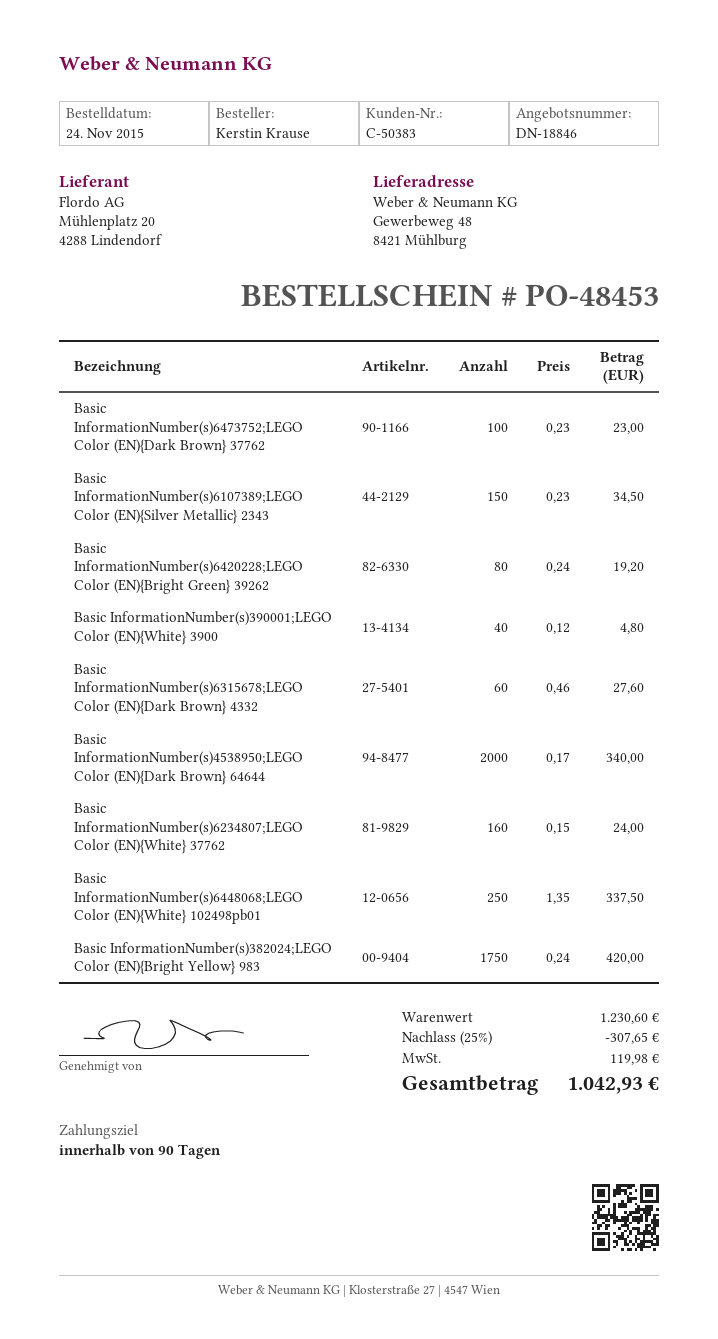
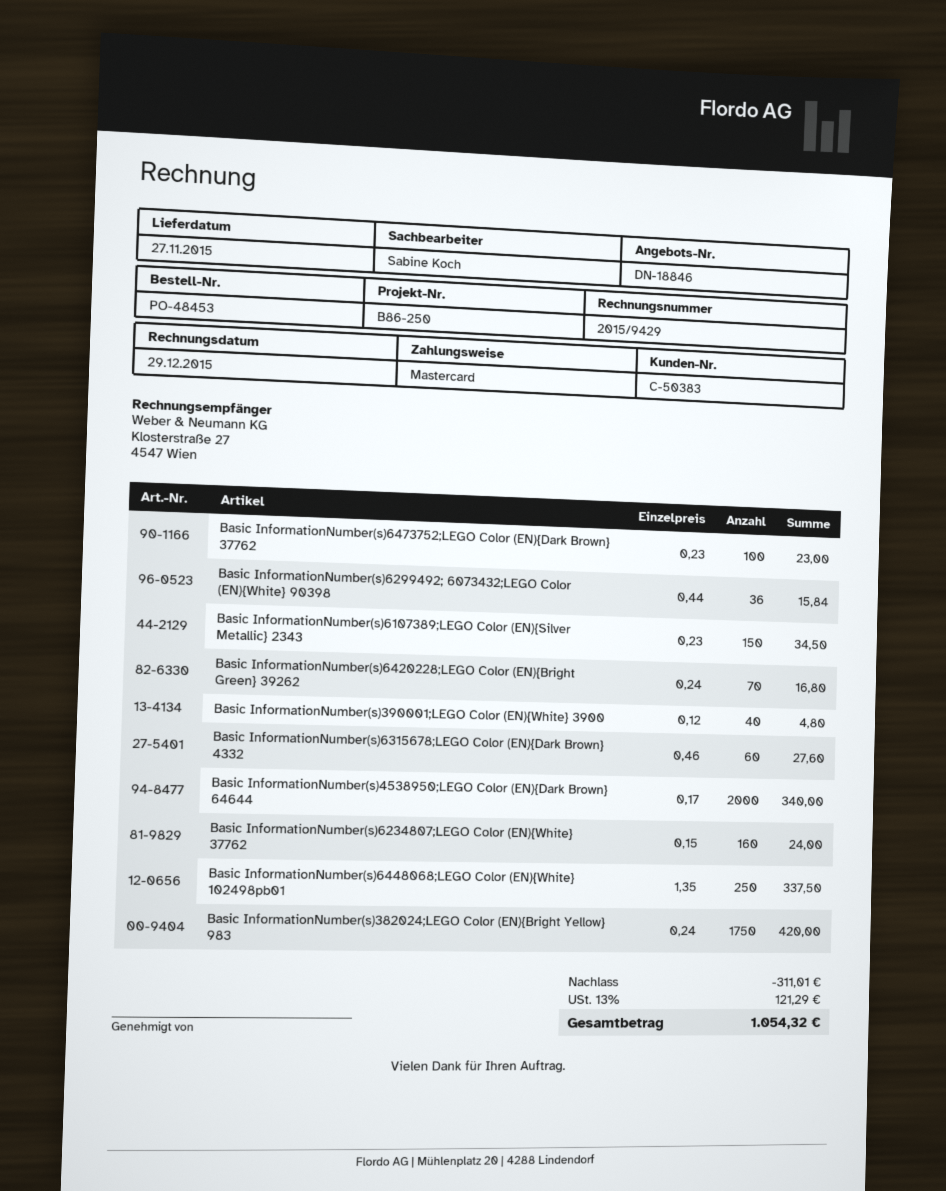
Basic InformationNumber(s)6420228;LEGO Color (EN){Bright Green} 39262: 80 x 0.24 = 19.20 -> 70 x 0.24 = 16.80
Basic InformationNumber(s)6299492; 6073432;LEGO Color (EN){White} 90398: none -> 36 x 0.44 = 15.84
discount: 307.65 -> 311.01
tax: 119.98 -> 121.29
total: 1042.93 -> 1054.32

